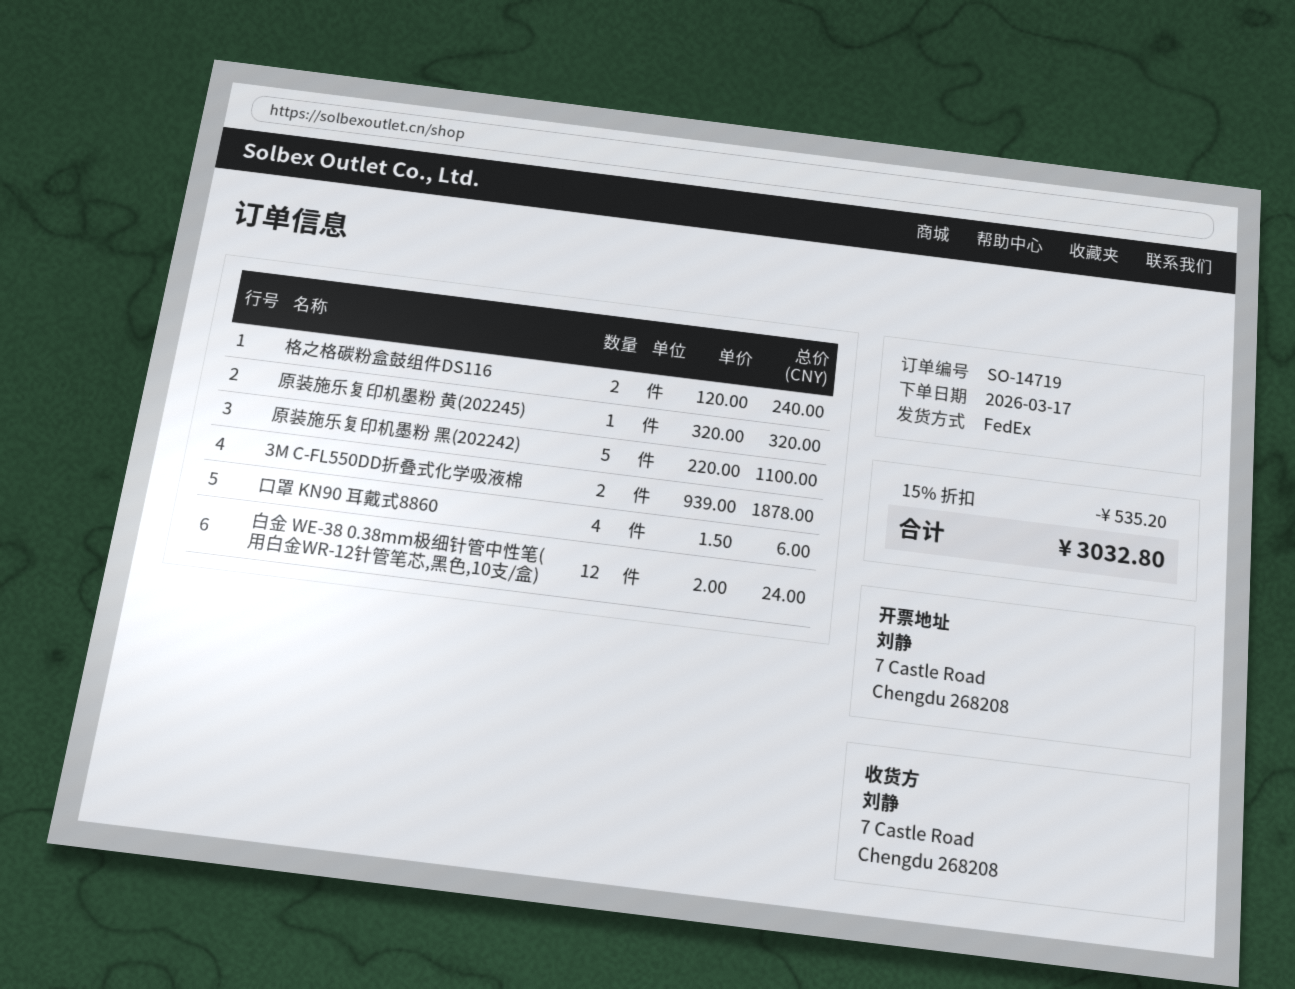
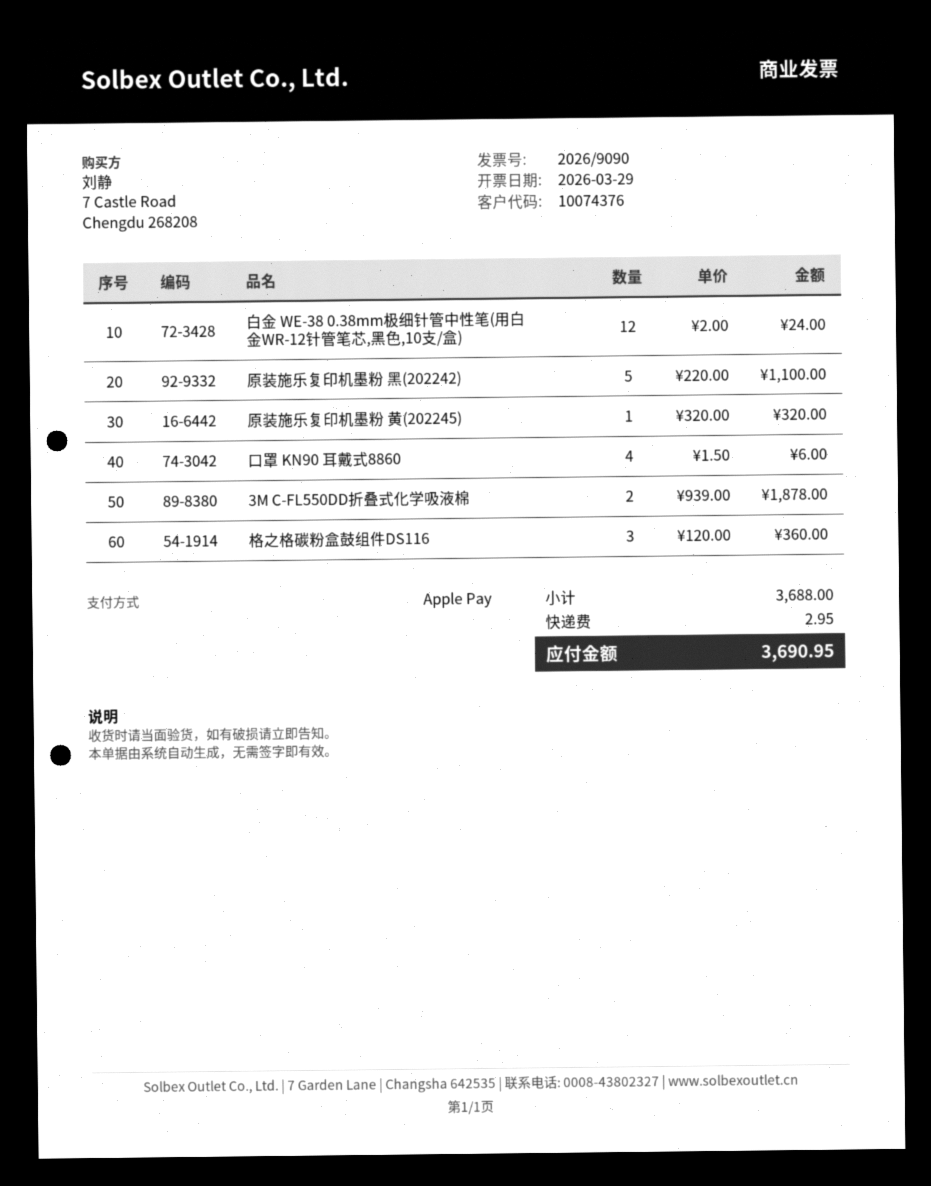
格之格碳粉盒鼓组件DS116: 2 x 120.00 = 240.00 -> 3 x 120.00 = 360.00
discount: 15% = 535.20 -> none
shipping: none -> 2.95
total: 3032.80 -> 3690.95

